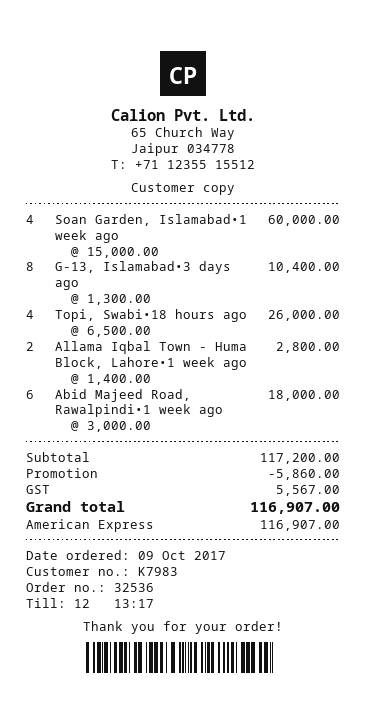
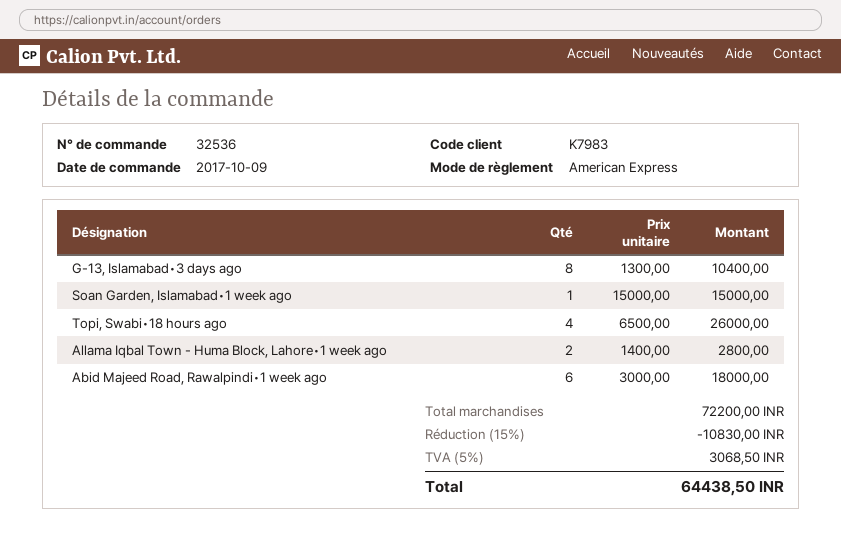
Soan Garden, Islamabad•1 week ago: 4 x 15000.00 = 60000.00 -> 1 x 15000.00 = 15000.00
subtotal: 117200.00 -> 72200.00
discount: 5860.00 -> 10830.00
tax: 5567.00 -> 3068.50
total: 116907.00 -> 64438.50

